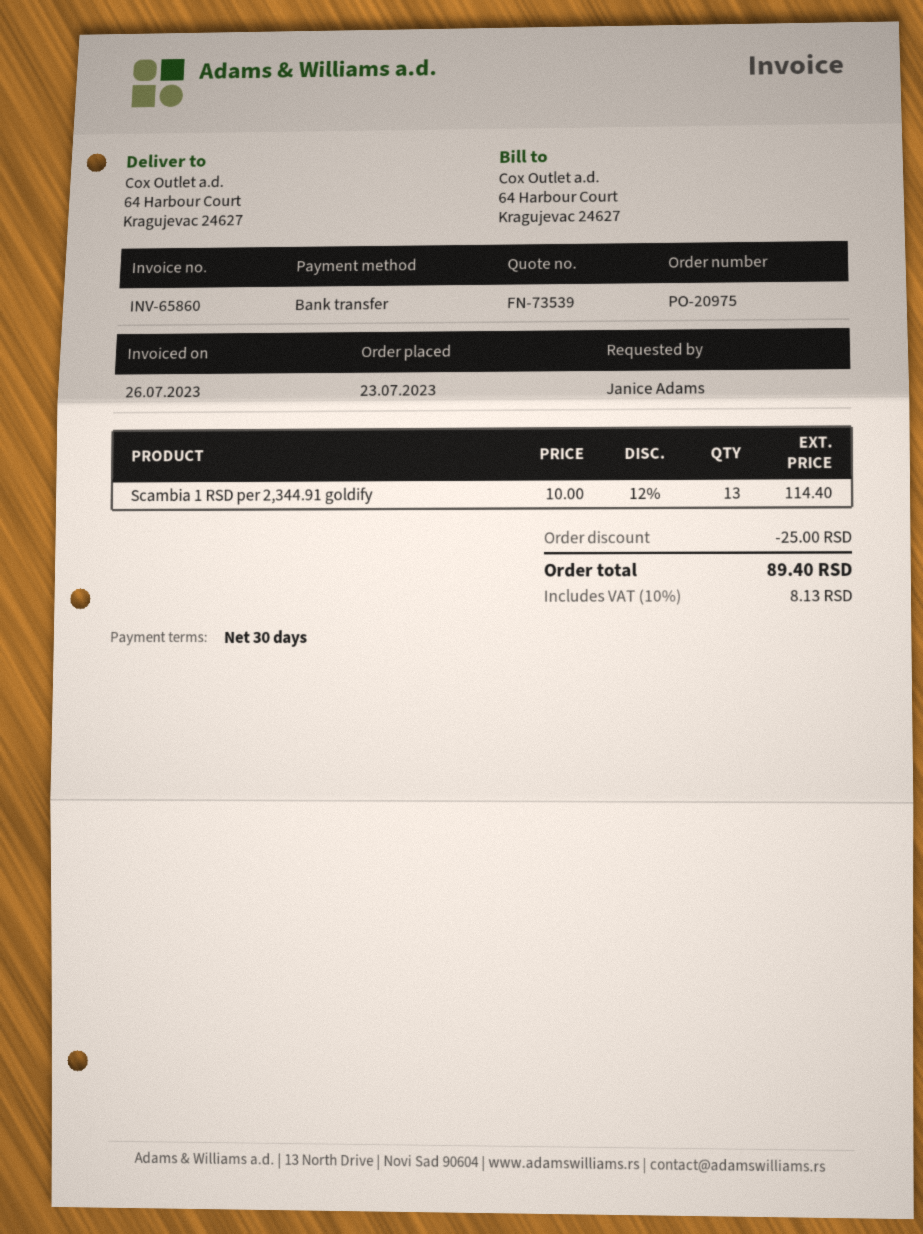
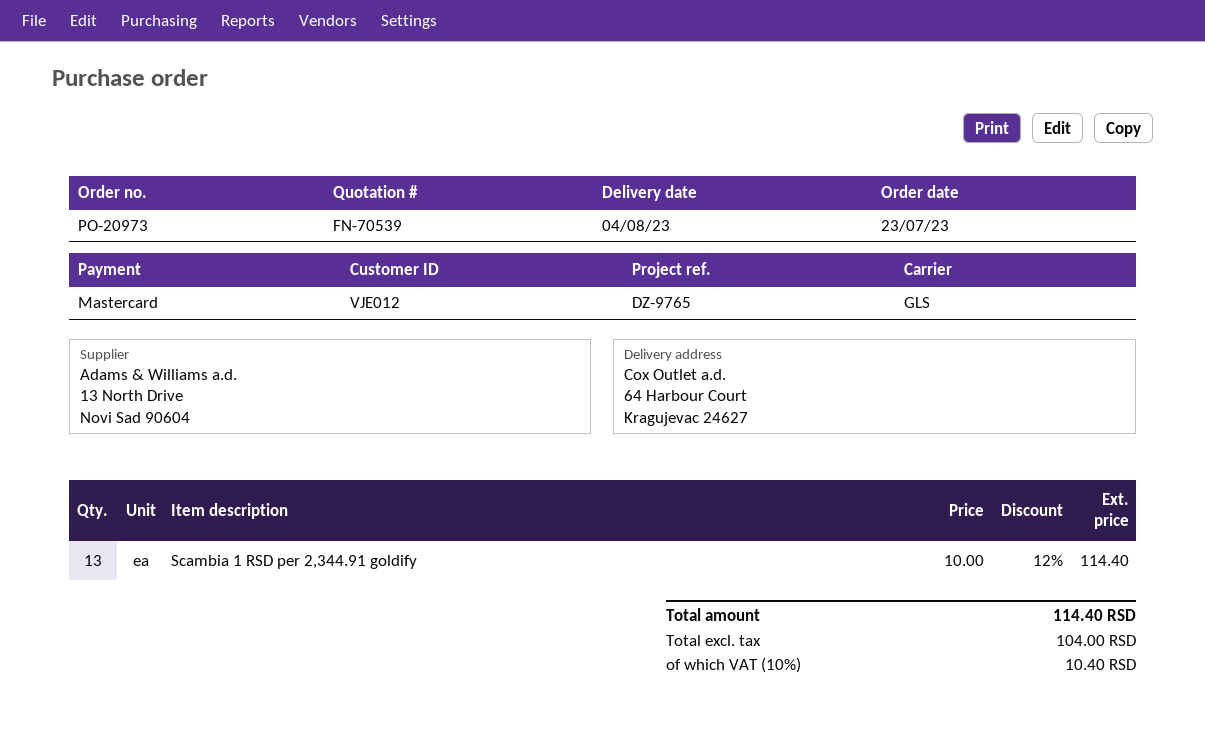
quote number: FN-73539 -> FN-70539
order number: PO-20975 -> PO-20973
payment method: bank transfer -> Mastercard
discount: 25.00 -> none
tax: 10% = 8.13 -> 10% = 10.40
total: 89.40 -> 114.40

